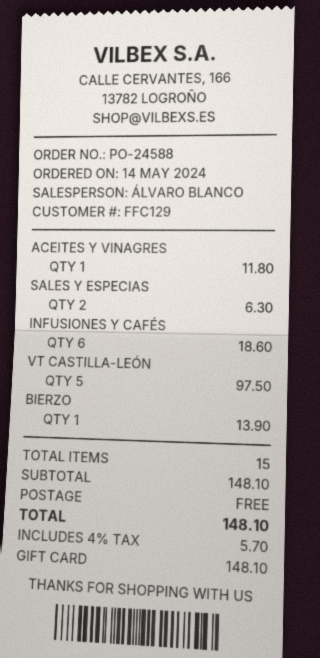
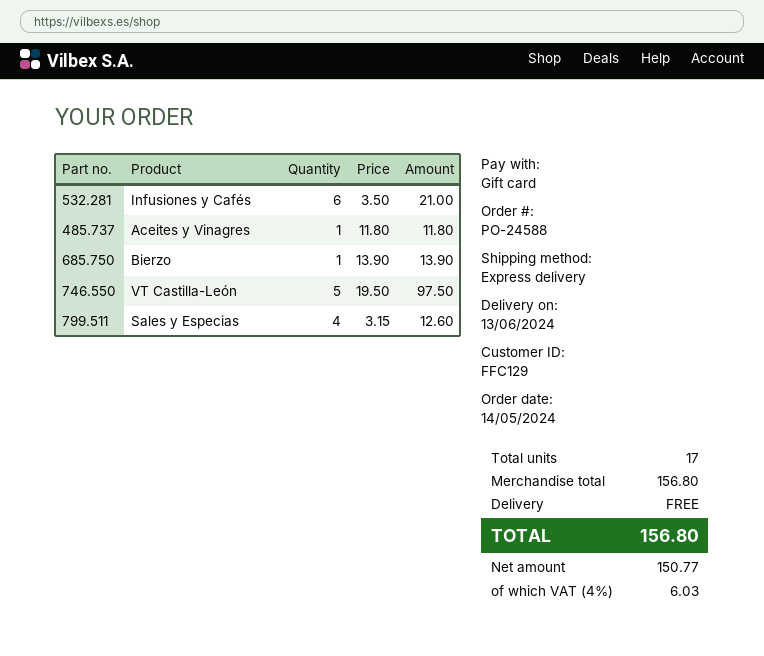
SALES Y ESPECIAS: 2 for 6.30 -> 4 for 12.60
INFUSIONES Y CAFÉS: 6 for 18.60 -> 6 for 21.00
total quantity: 15 -> 17
subtotal: 148.10 -> 156.80
tax: 4% = 5.70 -> 4% = 6.03
total: 148.10 -> 156.80

